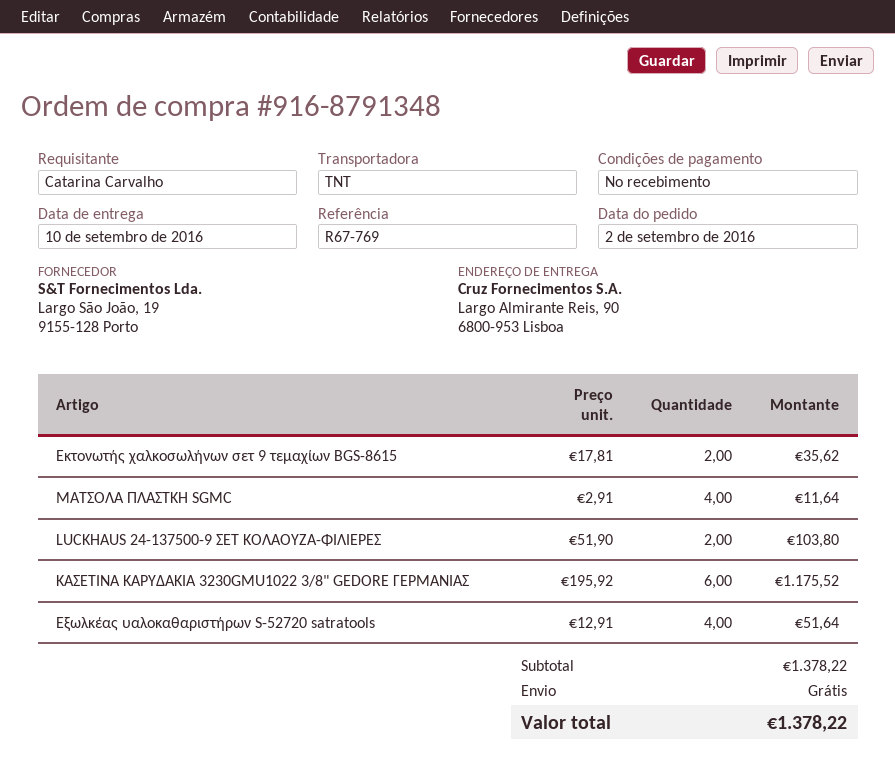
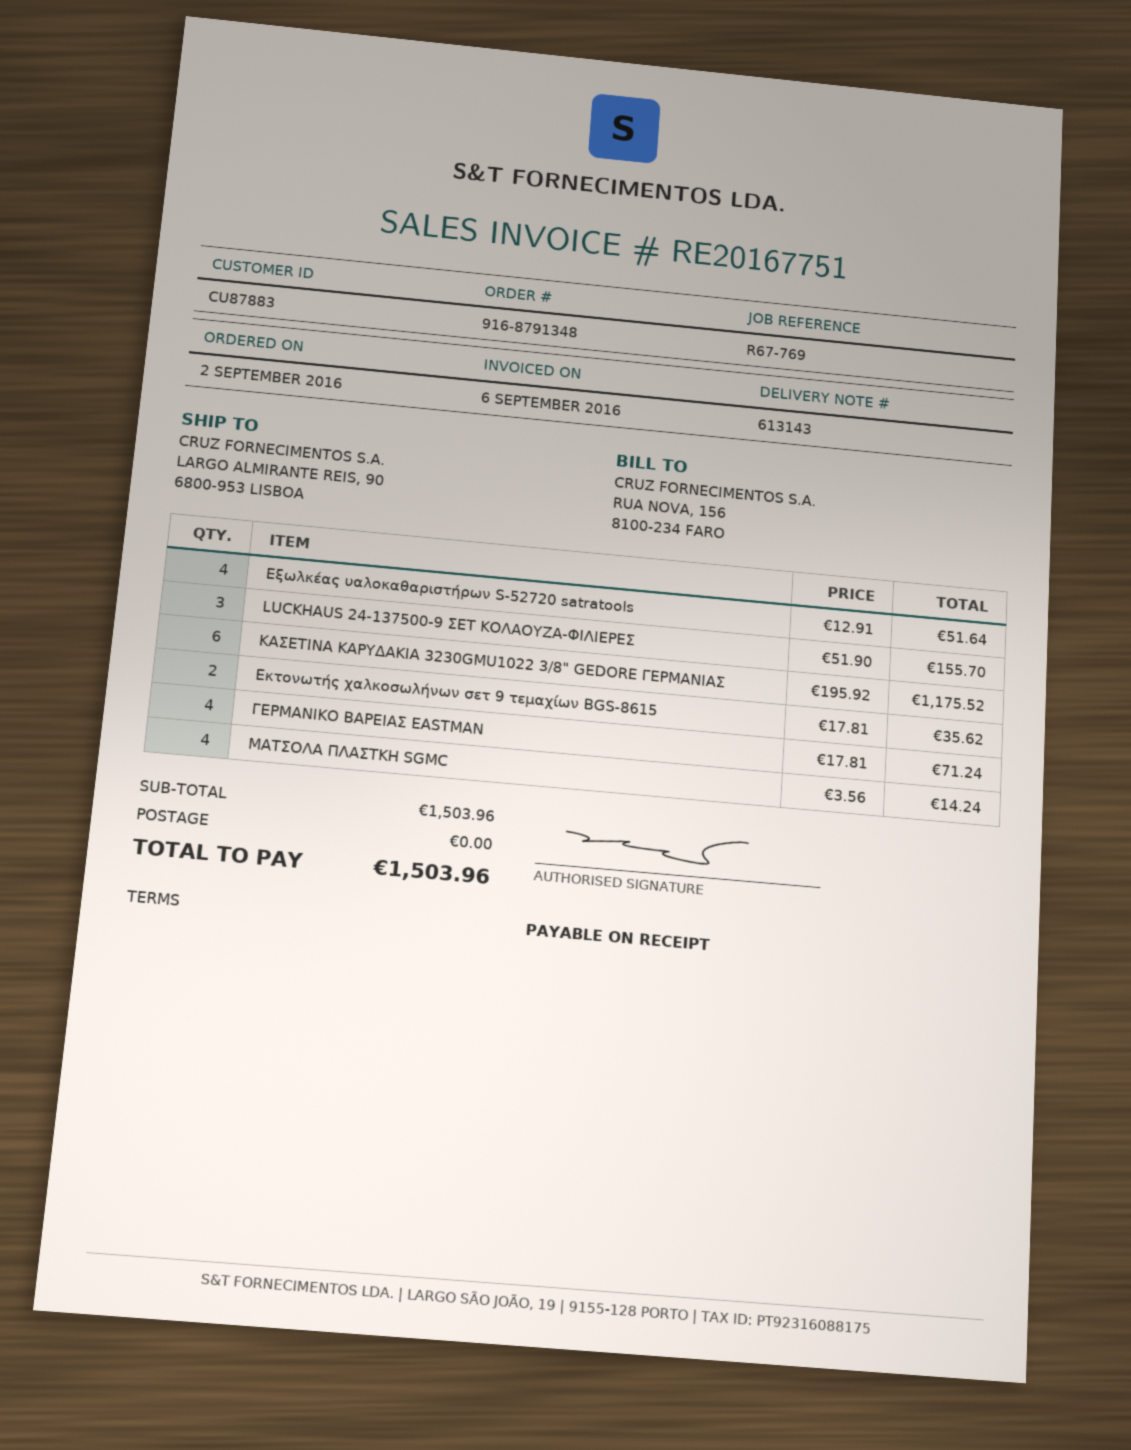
ΜΑΤΣΟΛΑ ΠΛΑΣΤΚΗ SGMC: 4 x 2.91 = 11.64 -> 4 x 3.56 = 14.24
LUCKHAUS 24-137500-9 ΣΕΤ ΚΟΛΑΟΥΖΑ-ΦΙΛΙΕΡΕΣ: 2 x 51.90 = 103.80 -> 3 x 51.90 = 155.70
ΓΕΡΜΑΝΙΚΟ ΒΑΡΕΙΑΣ EASTMAN: none -> 4 x 17.81 = 71.24
subtotal: 1378.22 -> 1503.96
total: 1378.22 -> 1503.96

